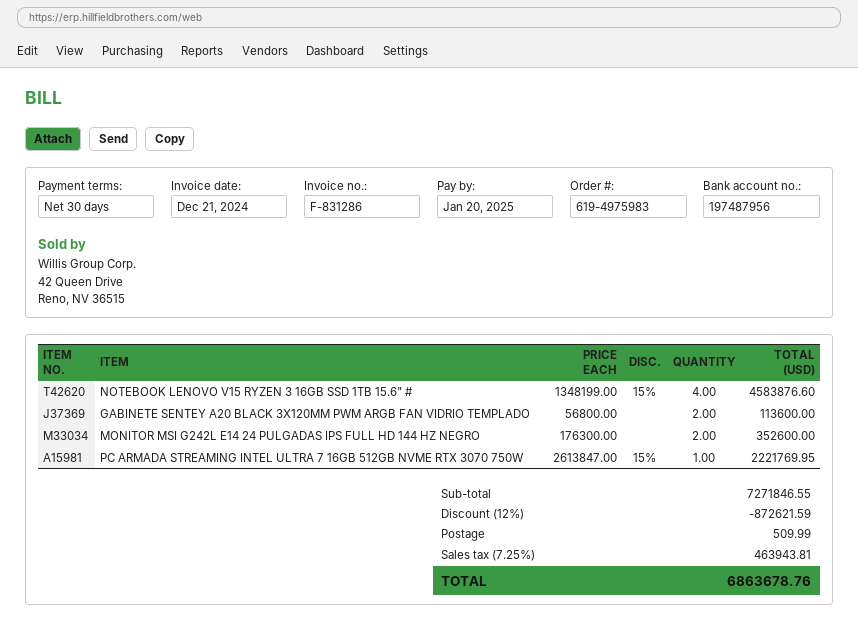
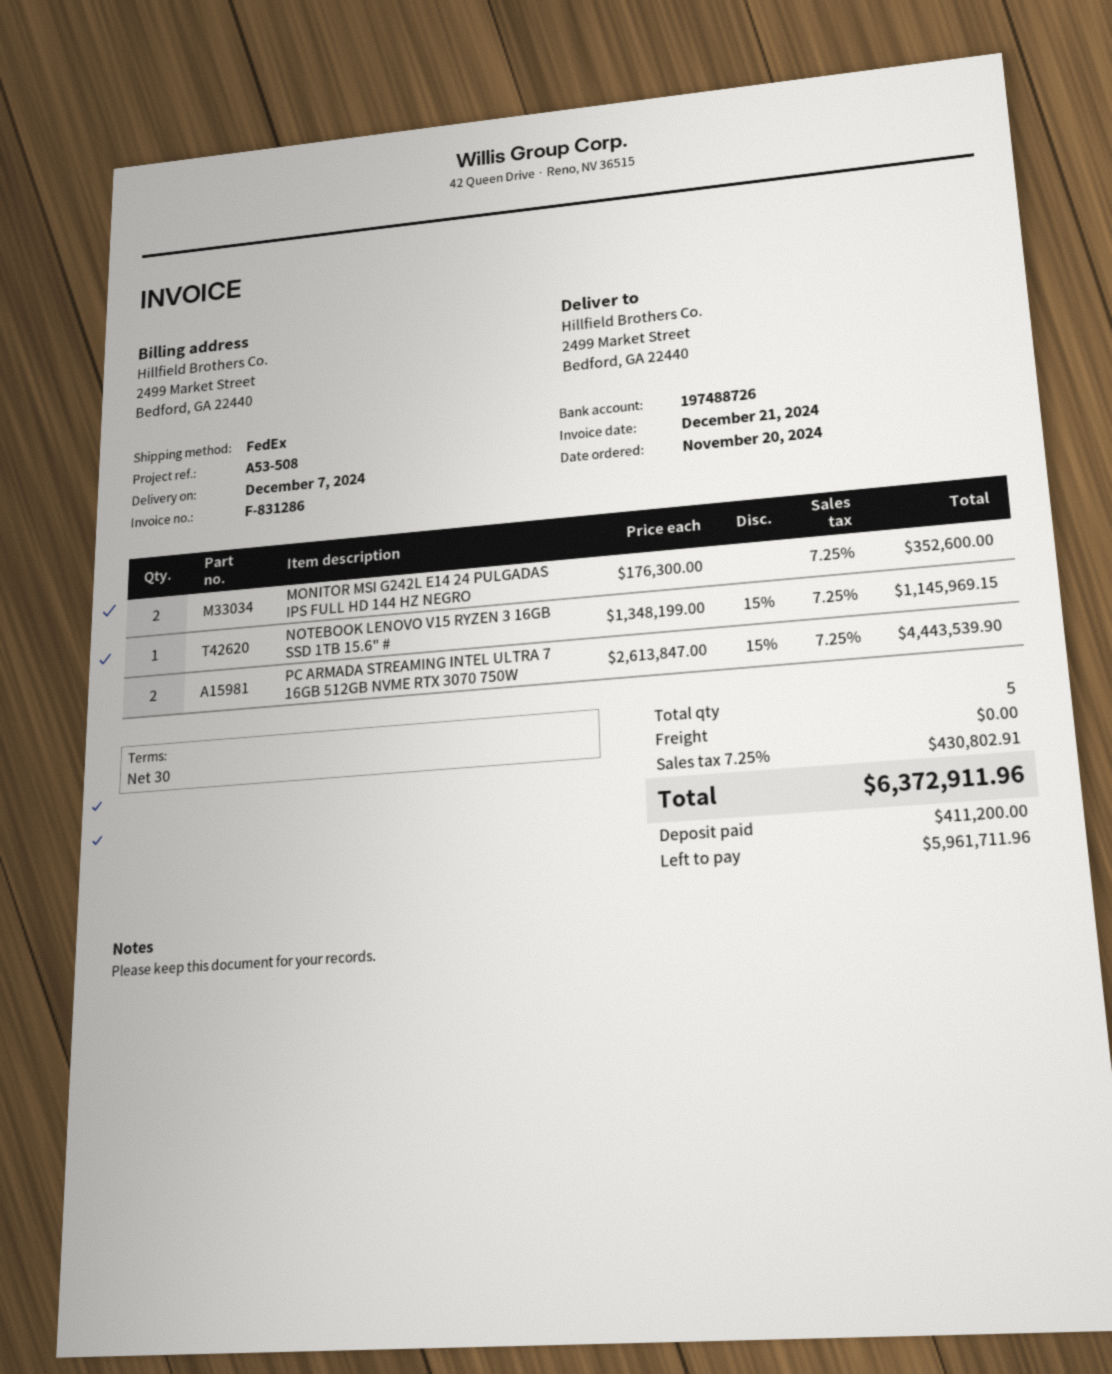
bank account: 197487956 -> 197488726
NOTEBOOK LENOVO V15 RYZEN 3 16GB SSD 1TB 15.6" #: 4 x 1348199.00 - 15% = 4583876.60 -> 1 x 1348199.00 - 15% = 1145969.15
GABINETE SENTEY A20 BLACK 3X120MM PWM ARGB FAN VIDRIO TEMPLADO: 2 x 56800.00 = 113600.00 -> none
PC ARMADA STREAMING INTEL ULTRA 7 16GB 512GB NVME RTX 3070 750W: 1 x 2613847.00 - 15% = 2221769.95 -> 2 x 2613847.00 - 15% = 4443539.90
discount: 12% = 872621.59 -> none
shipping: 509.99 -> 0.00
tax: 7.25% = 463943.81 -> 7.25% = 430802.91
total: 6863678.76 -> 6372911.96

